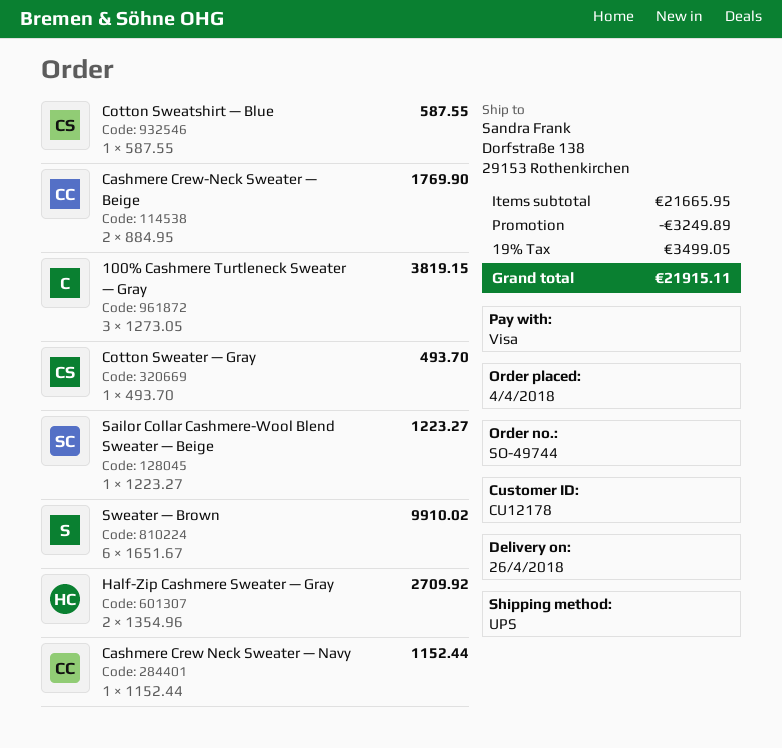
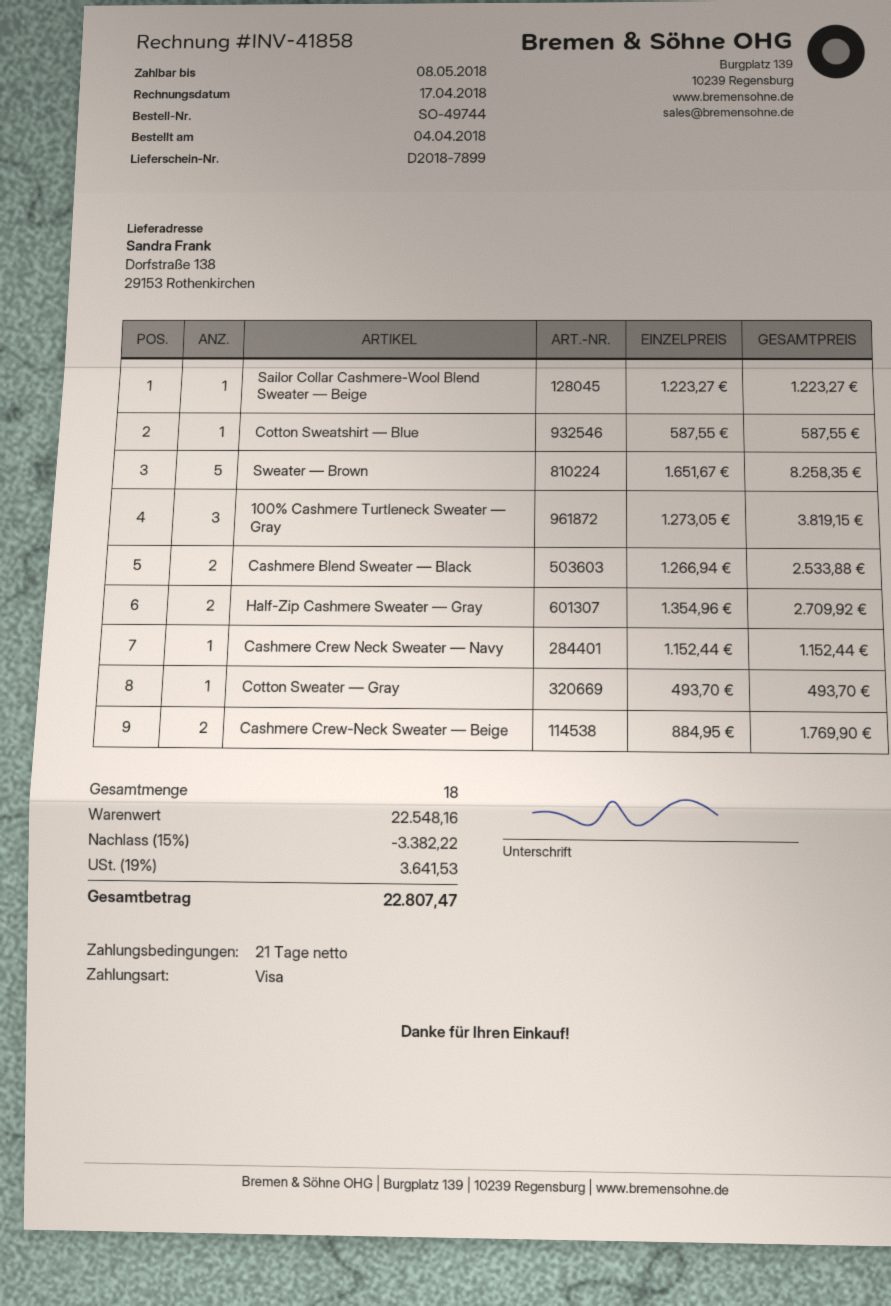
Sweater — Brown: 6 x 1651.67 = 9910.02 -> 5 x 1651.67 = 8258.35
Cashmere Blend Sweater — Black: none -> 2 x 1266.94 = 2533.88
subtotal: 21665.95 -> 22548.16
discount: 3249.89 -> 3382.22
tax: 19% = 3499.05 -> 19% = 3641.53
total: 21915.11 -> 22807.47

